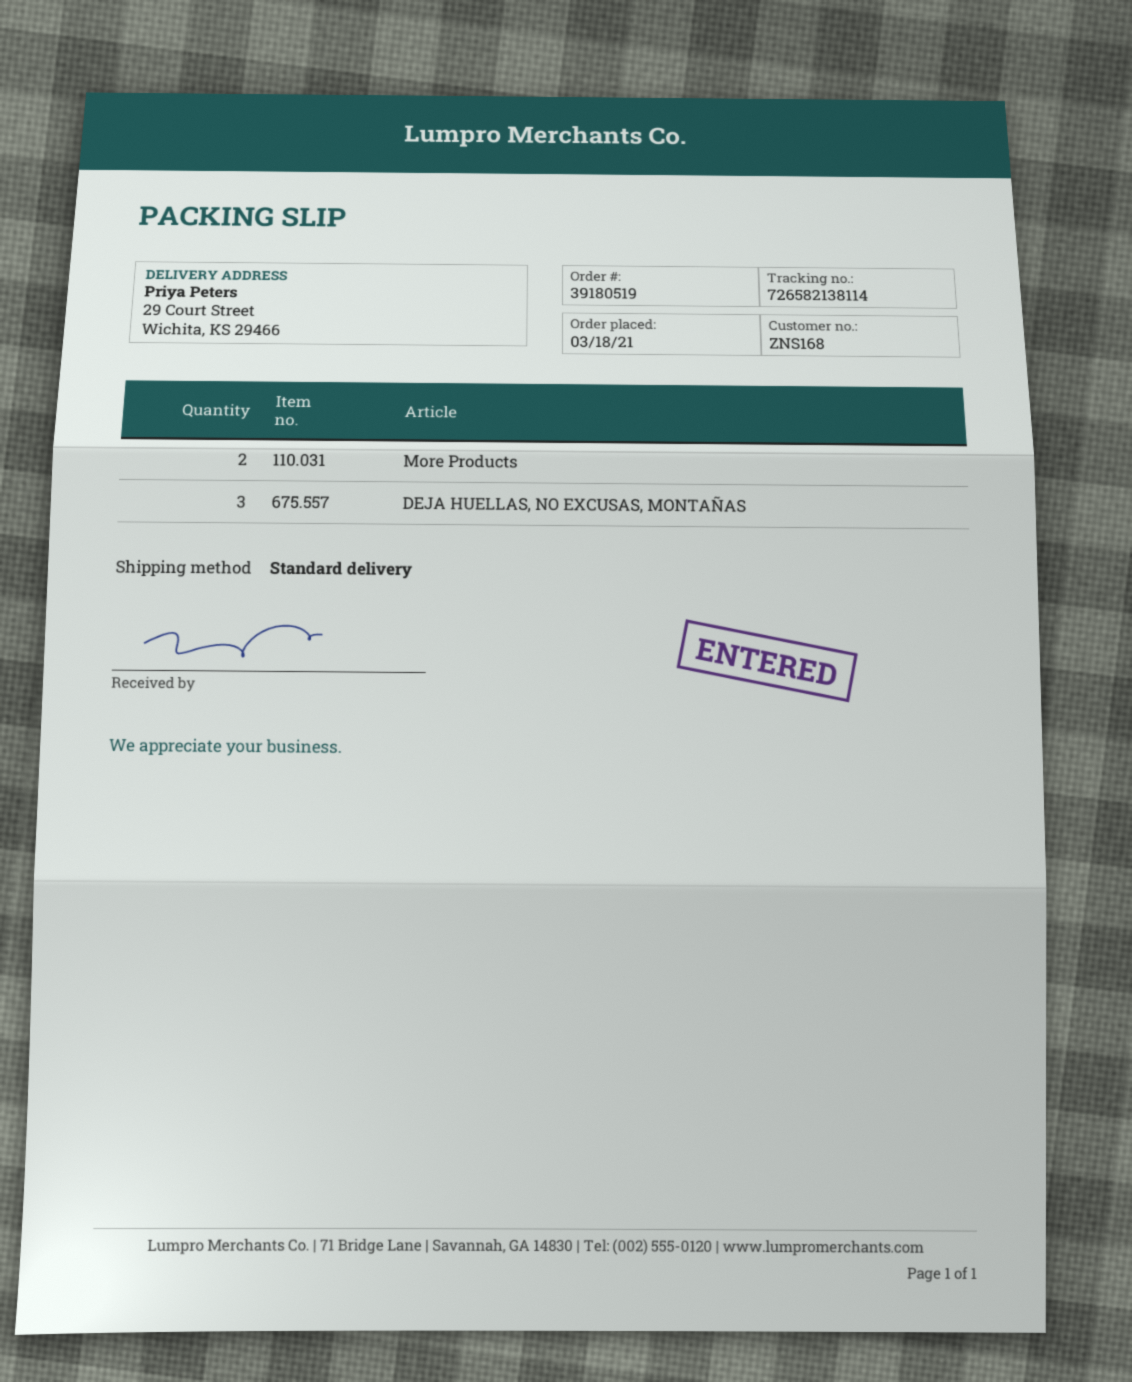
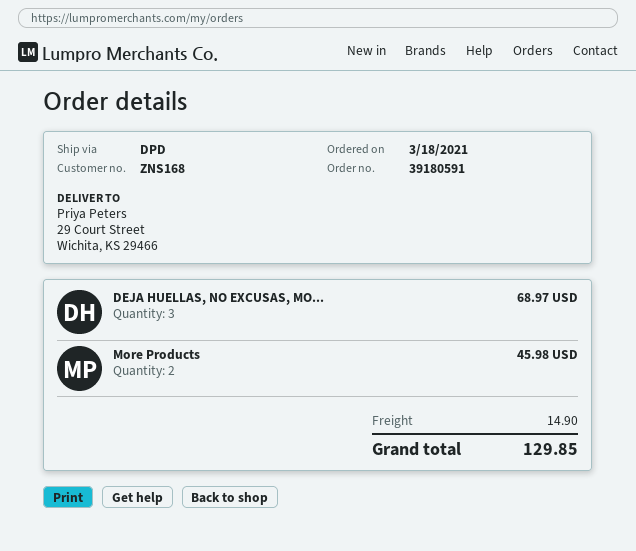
order number: 39180519 -> 39180591
shipping method: standard -> DPD

